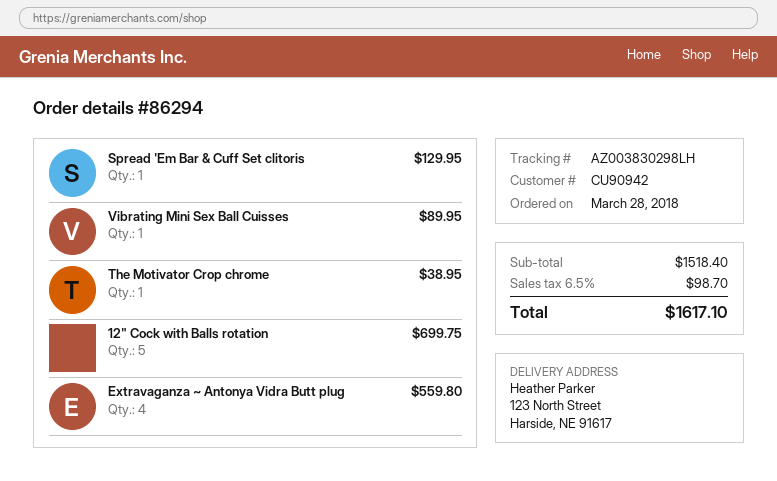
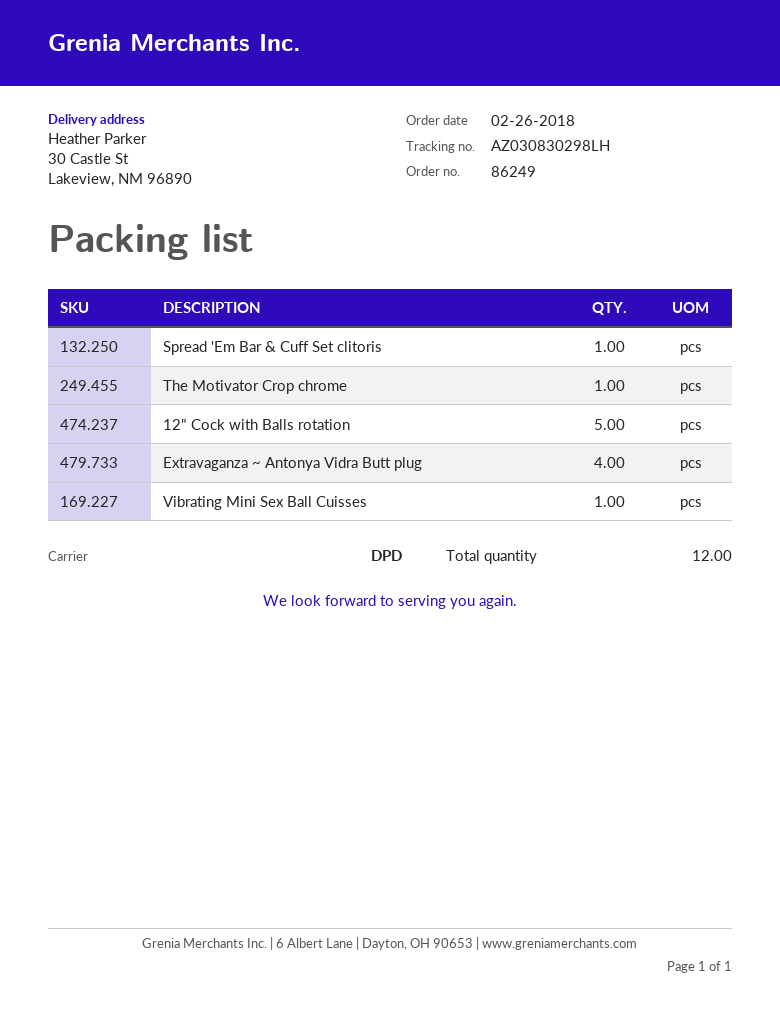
order number: 86294 -> 86249
order date: 2018-03-28 -> 2018-02-26
tracking number: AZ003830298LH -> AZ030830298LH
ship to: 123 North Street, Harside, NE 91617 -> 30 Castle St, Lakeview, NM 96890

